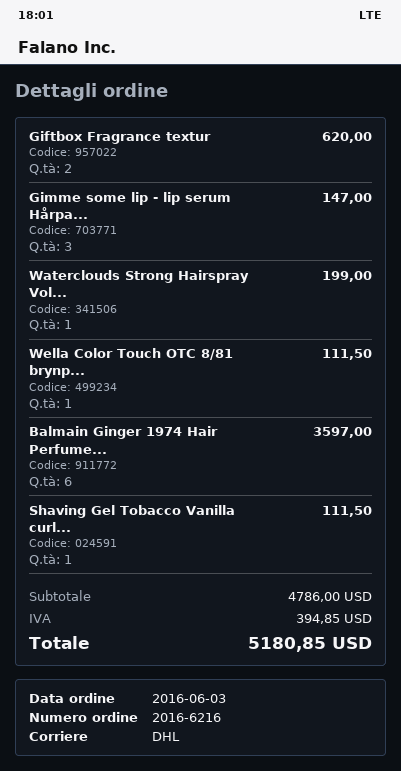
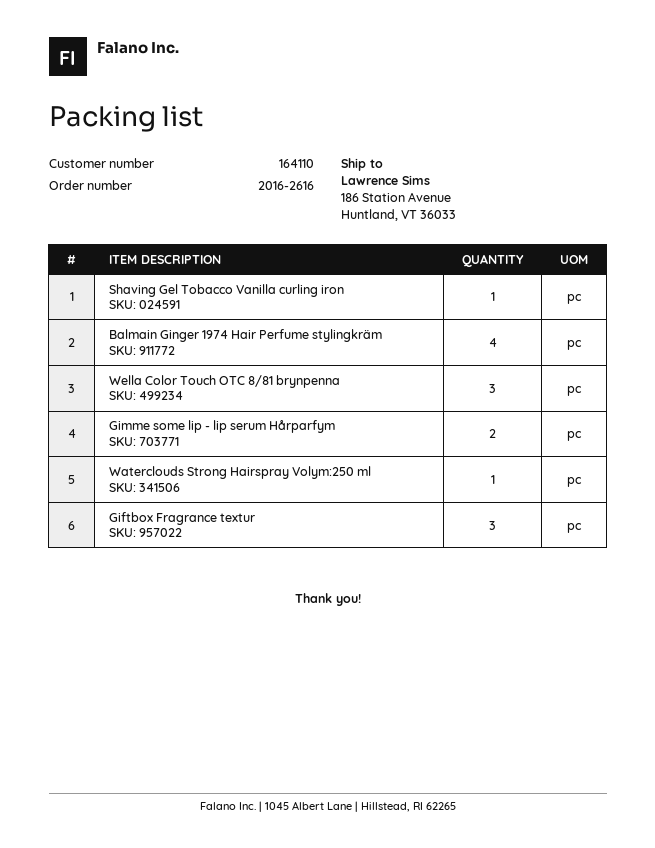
order number: 2016-6216 -> 2016-2616
Giftbox Fragrance textur: 2 -> 3
Gimme some lip - lip serum Hårpa...: 3 -> 2
Wella Color Touch OTC 8/81 brynp...: 1 -> 3
Balmain Ginger 1974 Hair Perfume...: 6 -> 4

